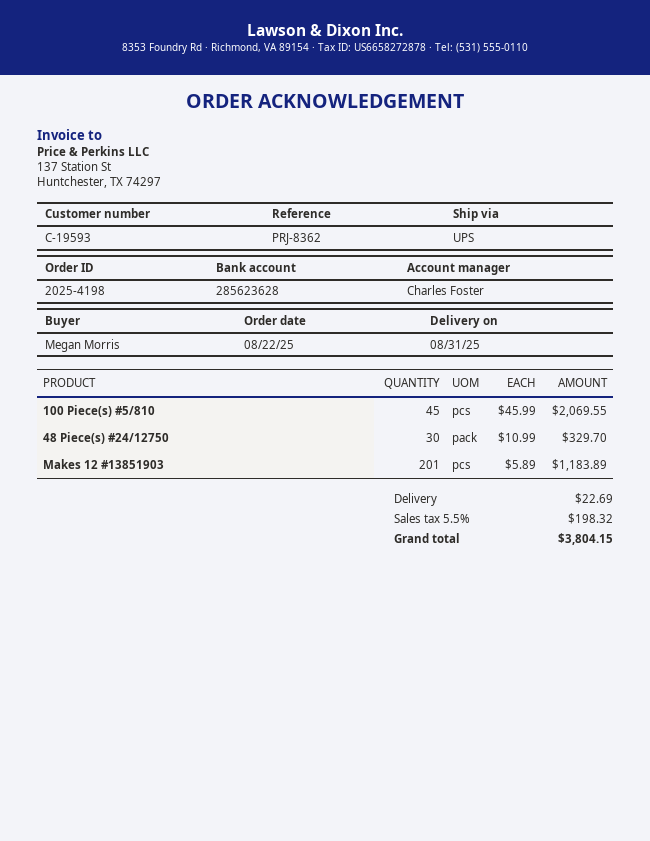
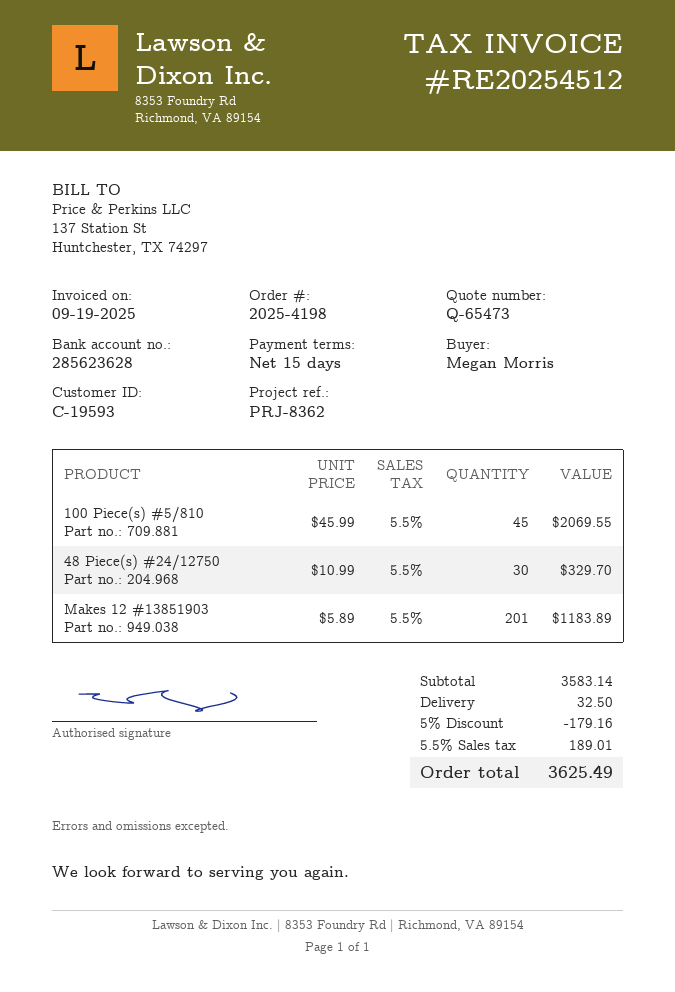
discount: none -> 5% = 179.16
shipping: 22.69 -> 32.50
tax: 5.5% = 198.32 -> 5.5% = 189.01
total: 3804.15 -> 3625.49

